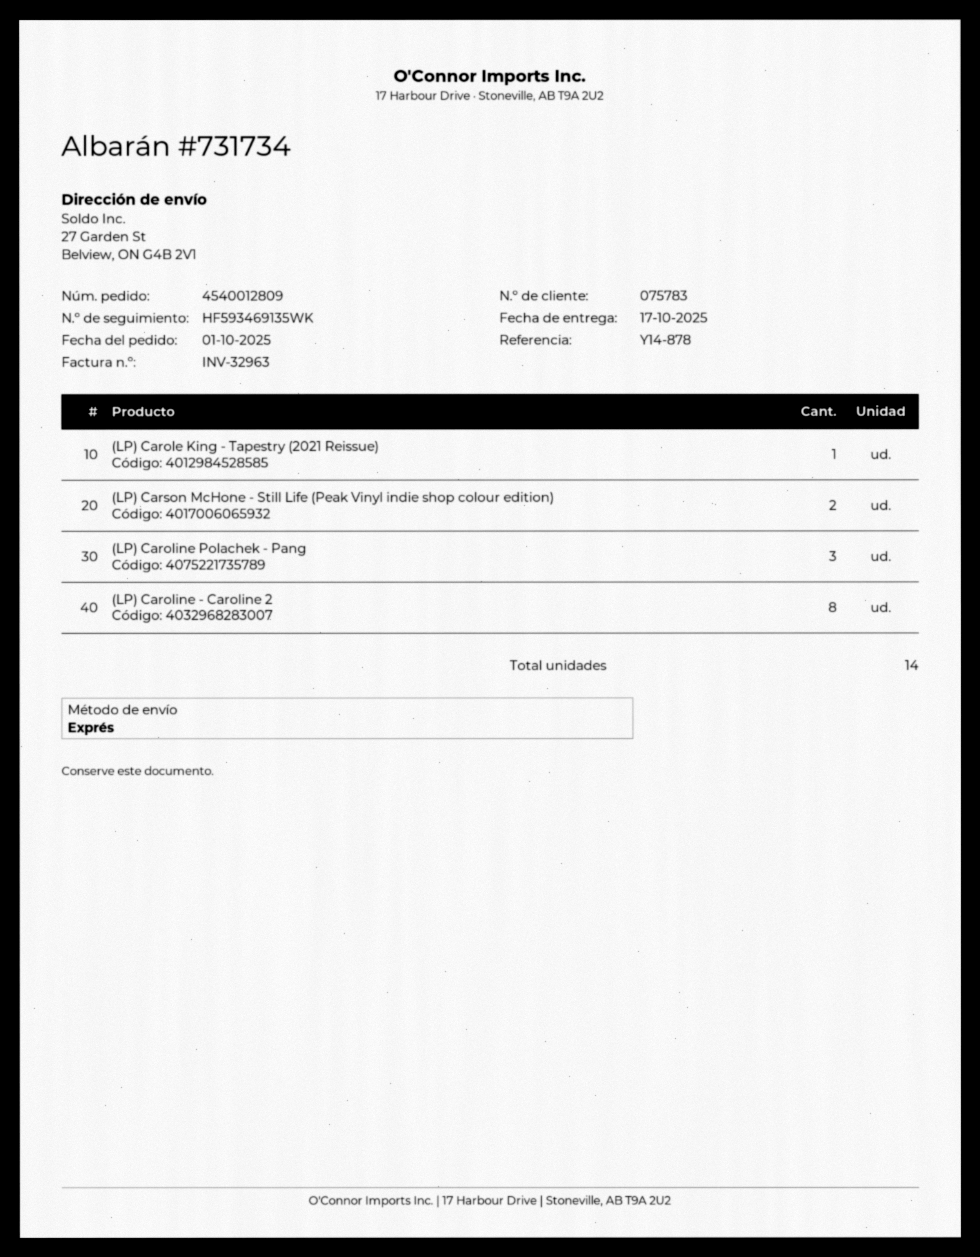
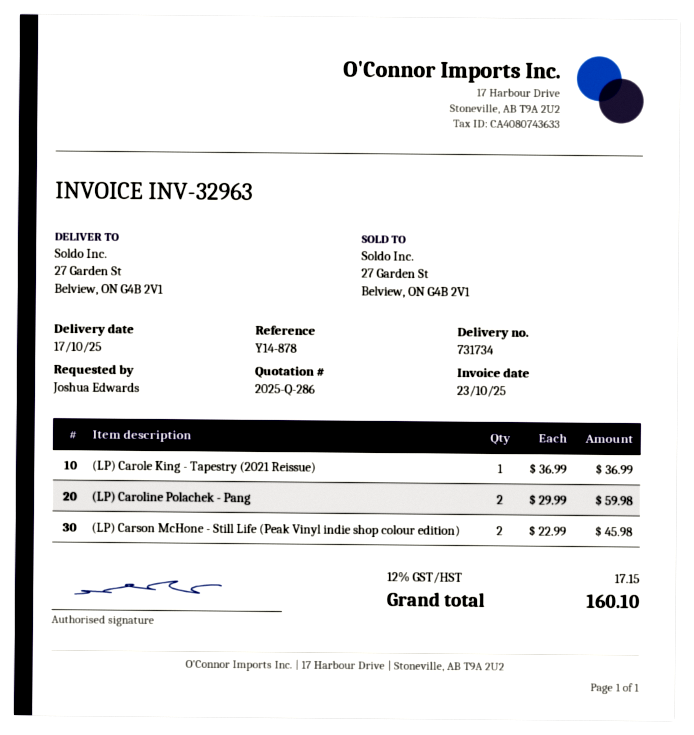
(LP) Caroline Polachek - Pang: 3 -> 2
(LP) Caroline - Caroline 2: 8 -> none

